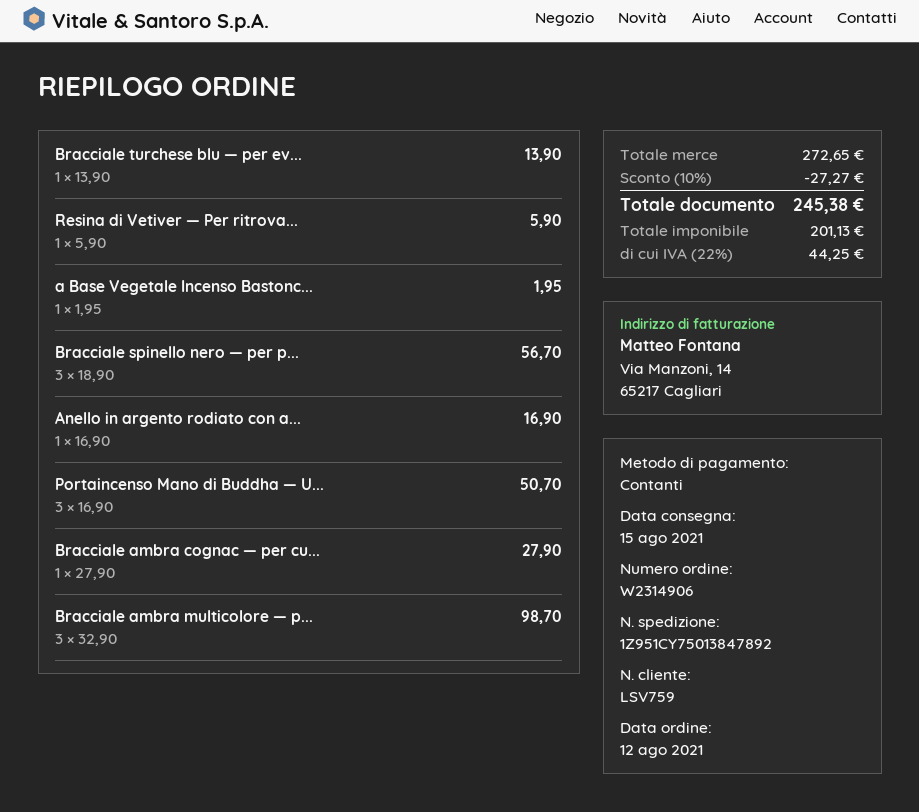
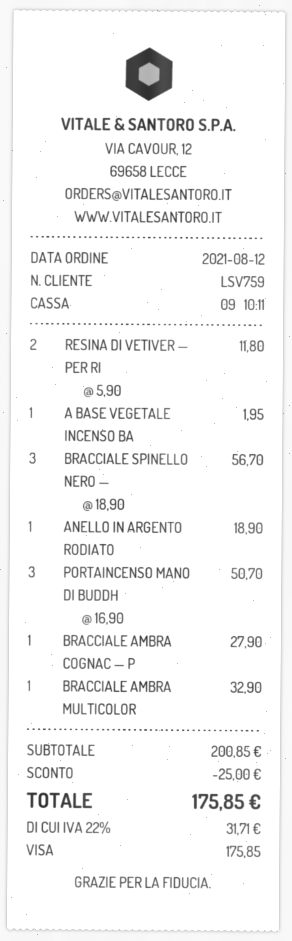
payment method: cash -> Visa
Bracciale turchese blu — per ev...: 1 x 13.90 = 13.90 -> none
Resina di Vetiver — Per ritrova...: 1 x 5.90 = 5.90 -> 2 x 5.90 = 11.80
Anello in argento rodiato con a...: 1 x 16.90 = 16.90 -> 1 x 18.90 = 18.90
Bracciale ambra multicolore — p...: 3 x 32.90 = 98.70 -> 1 x 32.90 = 32.90
subtotal: 272.65 -> 200.85
discount: 27.27 -> 25.00
tax: 22% = 44.25 -> 22% = 31.71
total: 245.38 -> 175.85

